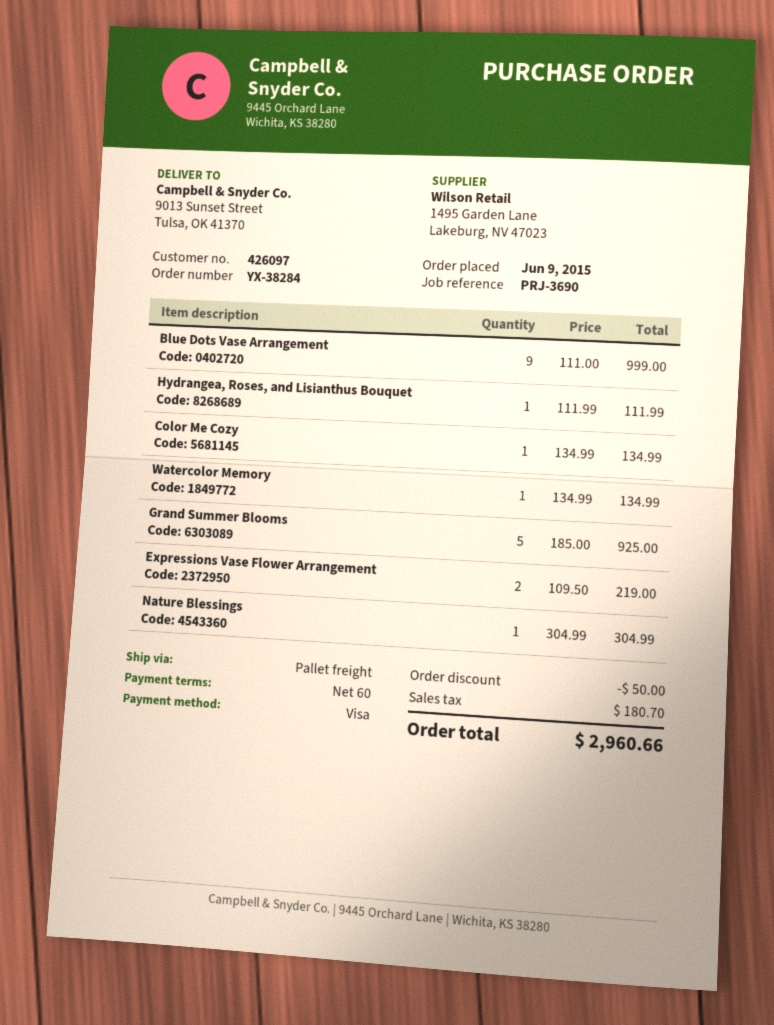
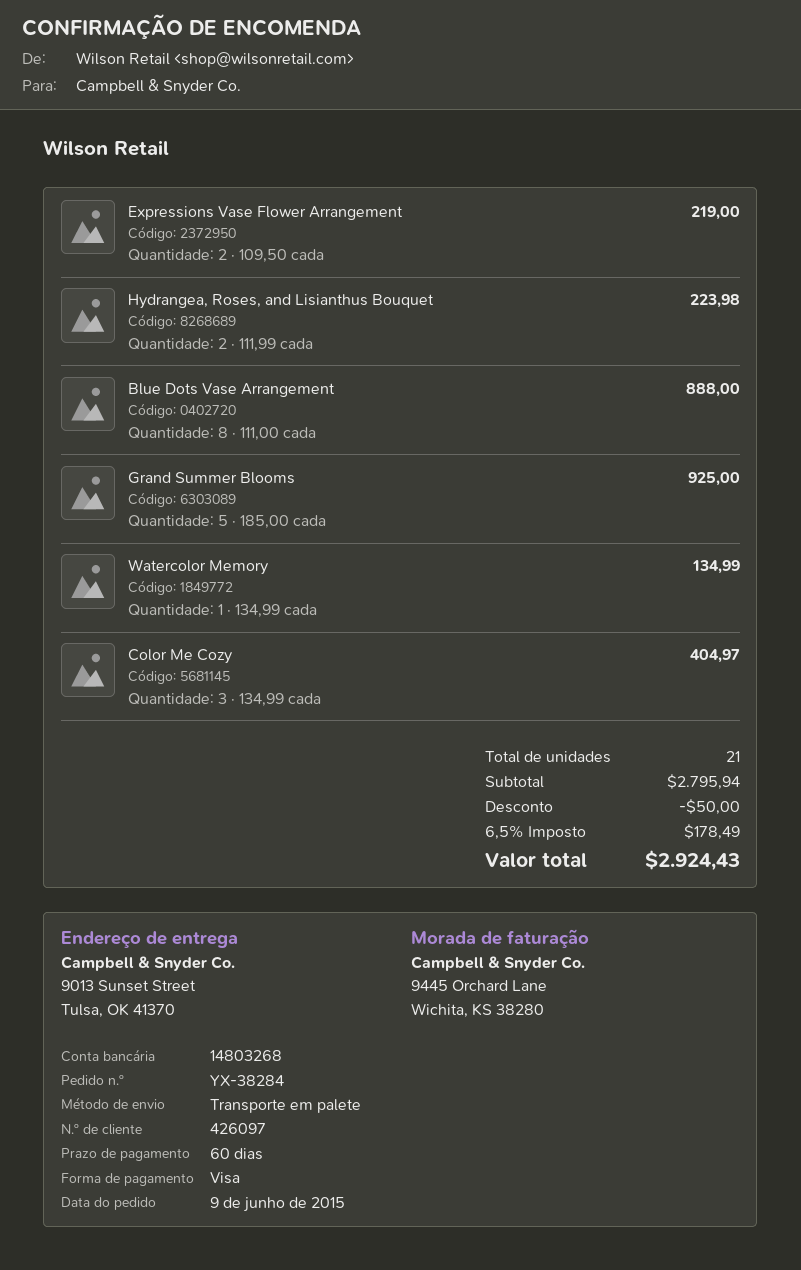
Blue Dots Vase Arrangement: 9 x 111.00 = 999.00 -> 8 x 111.00 = 888.00
Hydrangea, Roses, and Lisianthus Bouquet: 1 x 111.99 = 111.99 -> 2 x 111.99 = 223.98
Color Me Cozy: 1 x 134.99 = 134.99 -> 3 x 134.99 = 404.97
Nature Blessings: 1 x 304.99 = 304.99 -> none
tax: 180.70 -> 178.49
total: 2960.66 -> 2924.43

